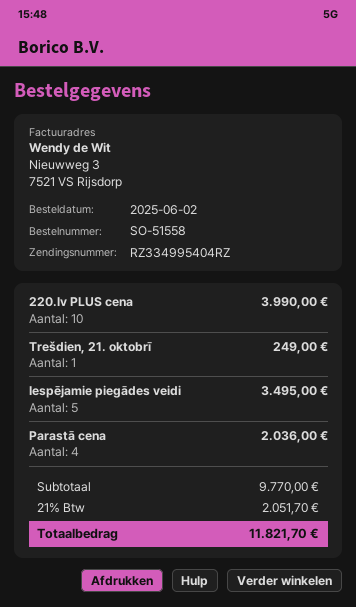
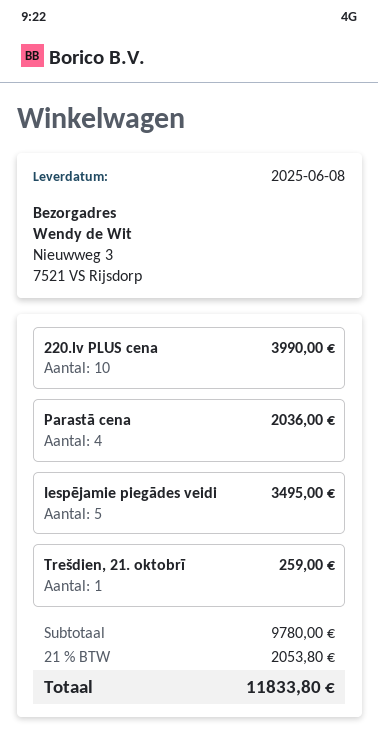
Trešdien, 21. oktobrī: 1 for 249.00 -> 1 for 259.00
subtotal: 9770.00 -> 9780.00
tax: 21% = 2051.70 -> 21% = 2053.80
total: 11821.70 -> 11833.80

